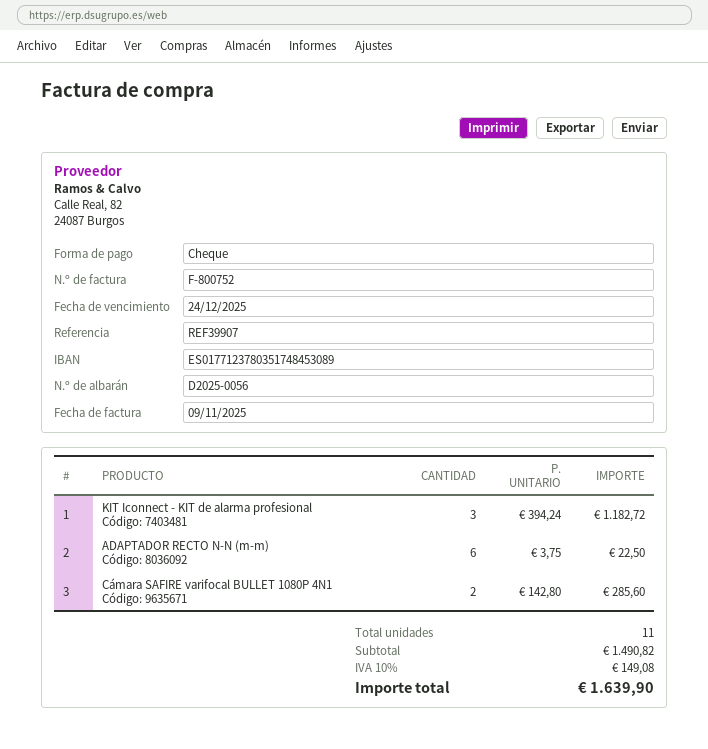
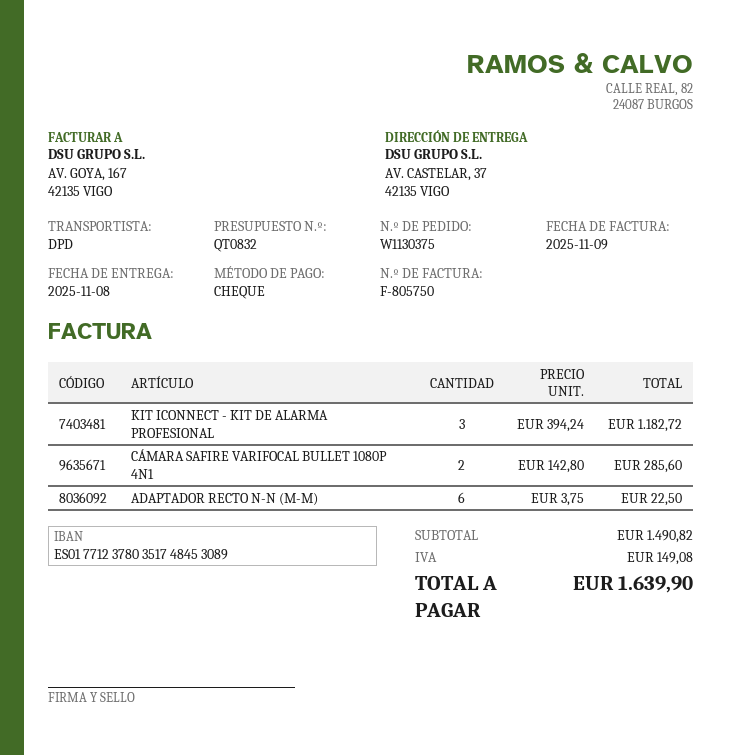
invoice number: F-800752 -> F-805750

